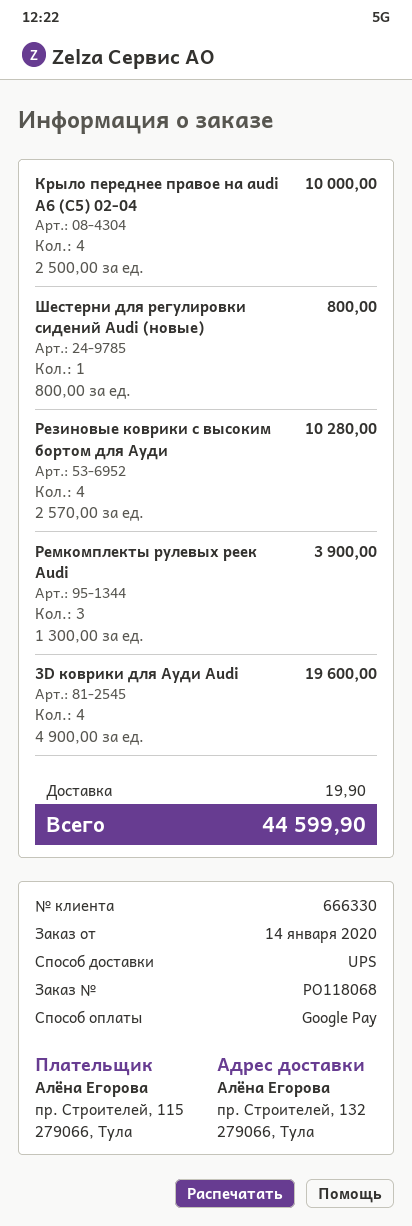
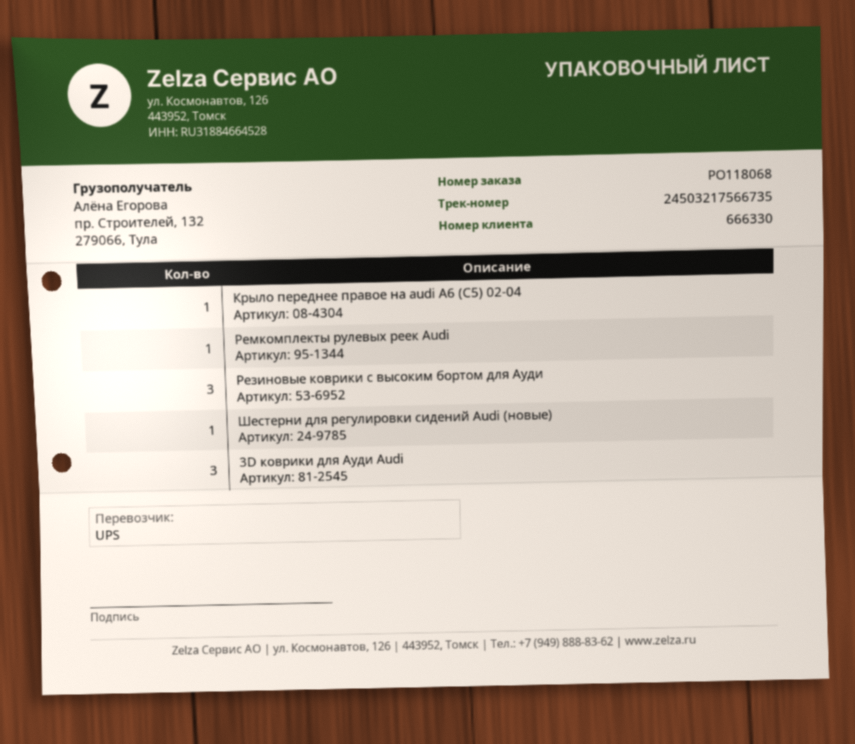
Крыло переднее правое на audi A6 (C5) 02-04: 4 -> 1
Резиновые коврики с высоким бортом для Ауди: 4 -> 3
Ремкомплекты рулевых реек Audi: 3 -> 1
3D коврики для Ауди Audi: 4 -> 3

